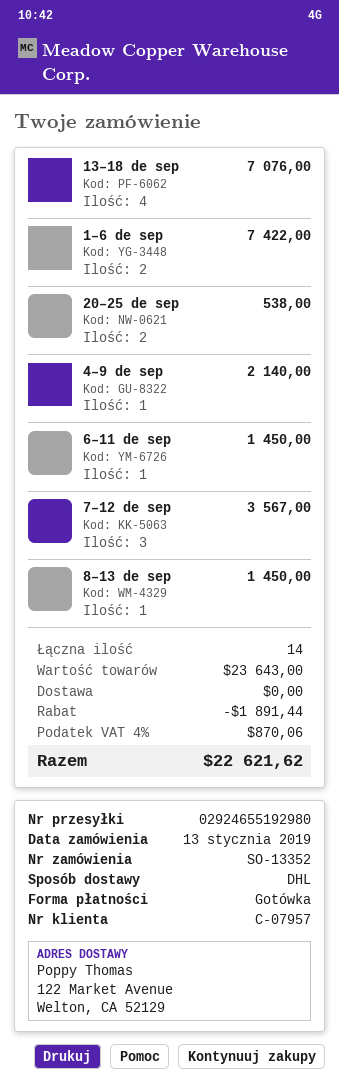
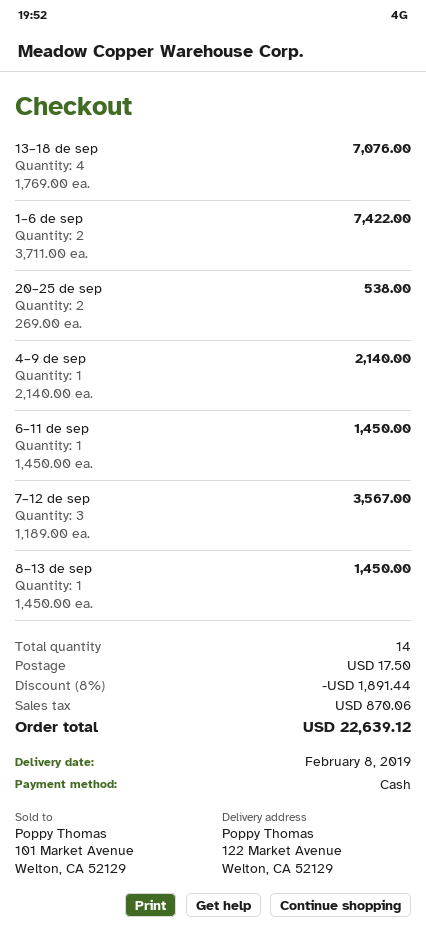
shipping: 0.00 -> 17.50
total: 22621.62 -> 22639.12

